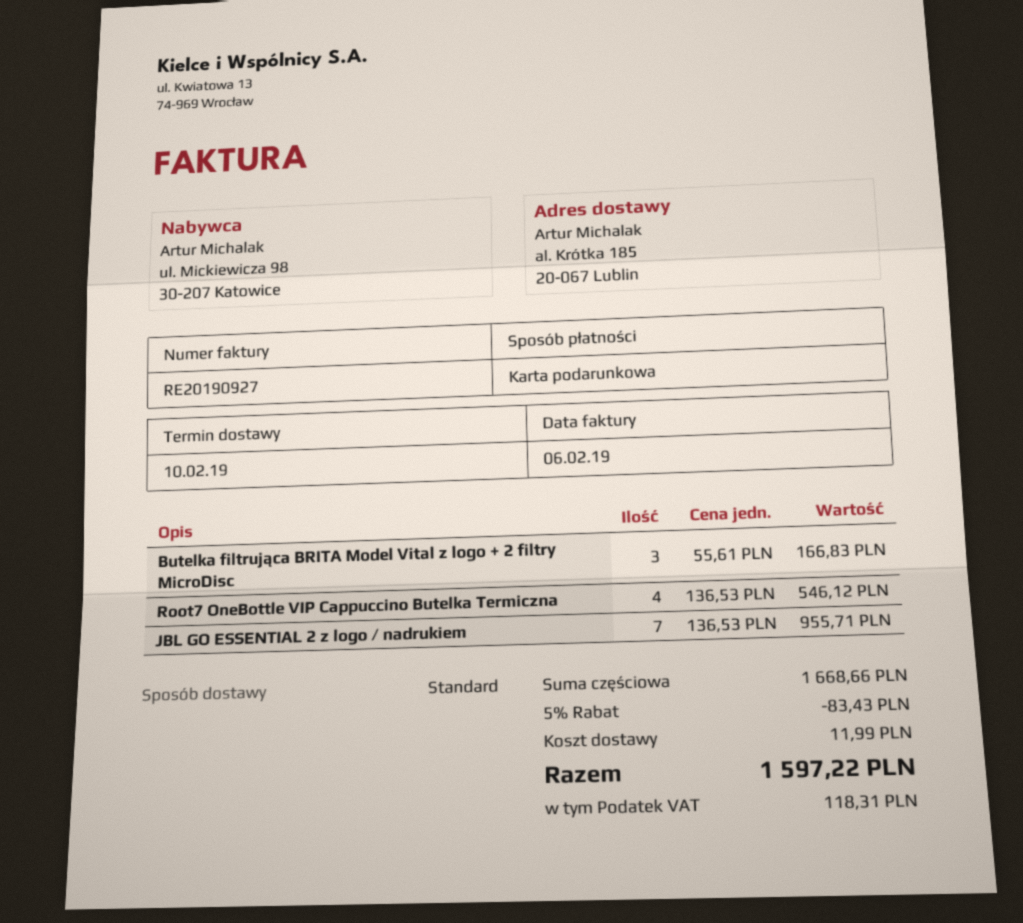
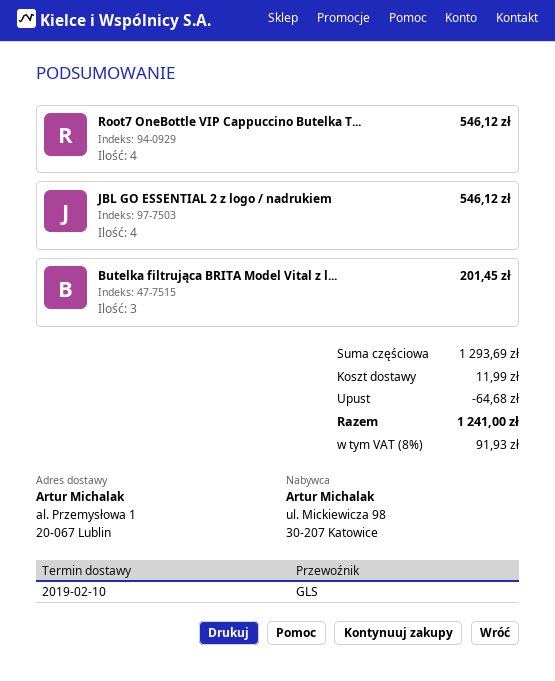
shipping method: standard -> GLS
ship to: al. Krótka 185, 20-067 Lublin -> al. Przemysłowa 1, 20-067 Lublin
Butelka filtrująca BRITA Model Vital z logo + 2 filtry MicroDisc: 3 for 166.83 -> 3 for 201.45
JBL GO ESSENTIAL 2 z logo / nadrukiem: 7 for 955.71 -> 4 for 546.12
subtotal: 1668.66 -> 1293.69
discount: 83.43 -> 64.68
tax: 118.31 -> 91.93
total: 1597.22 -> 1241.00

